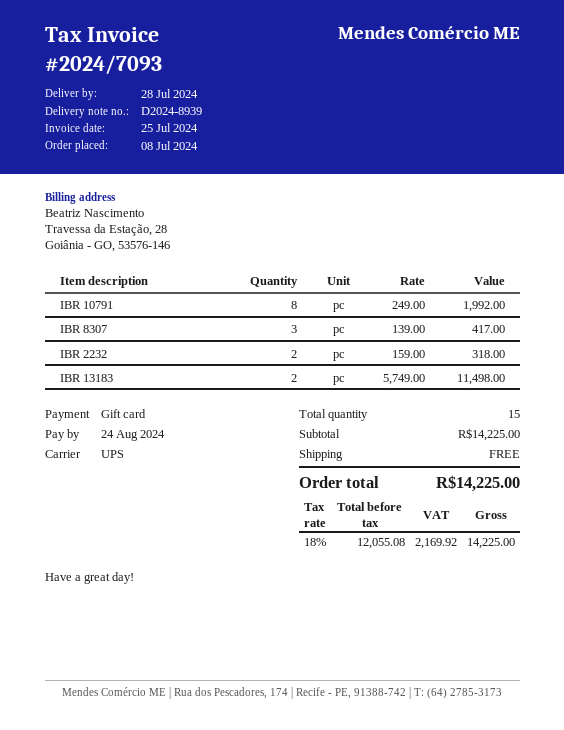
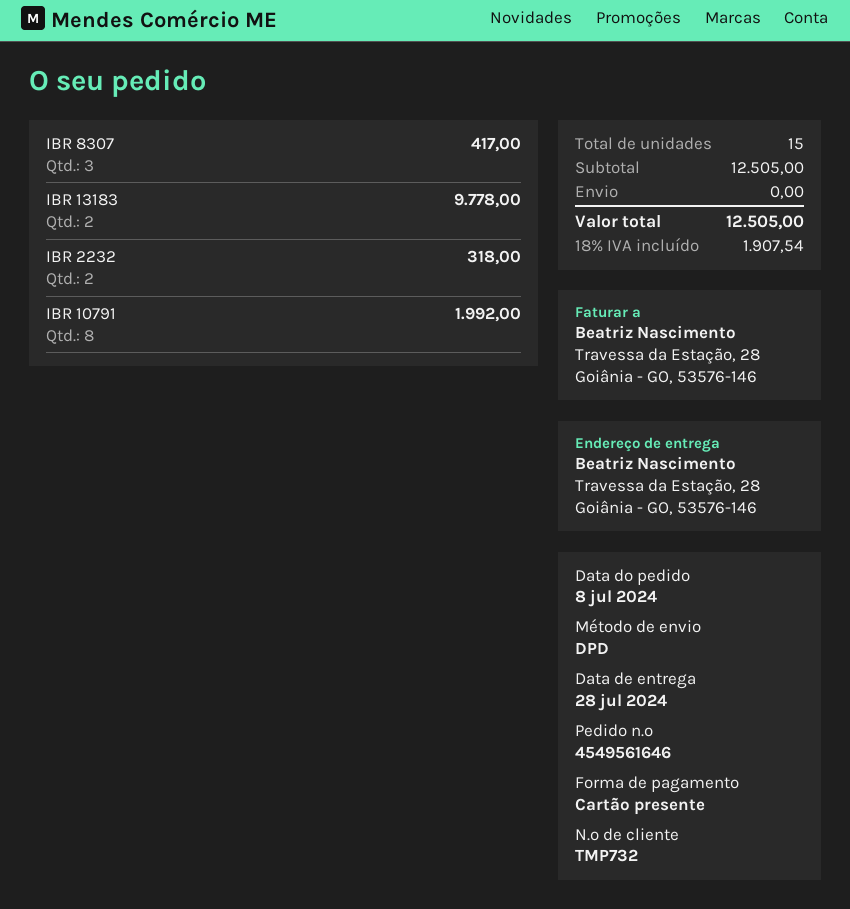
shipping method: UPS -> DPD
IBR 13183: 2 for 11498.00 -> 2 for 9778.00
subtotal: 14225.00 -> 12505.00
tax: 18% = 2169.92 -> 18% = 1907.54
total: 14225.00 -> 12505.00

